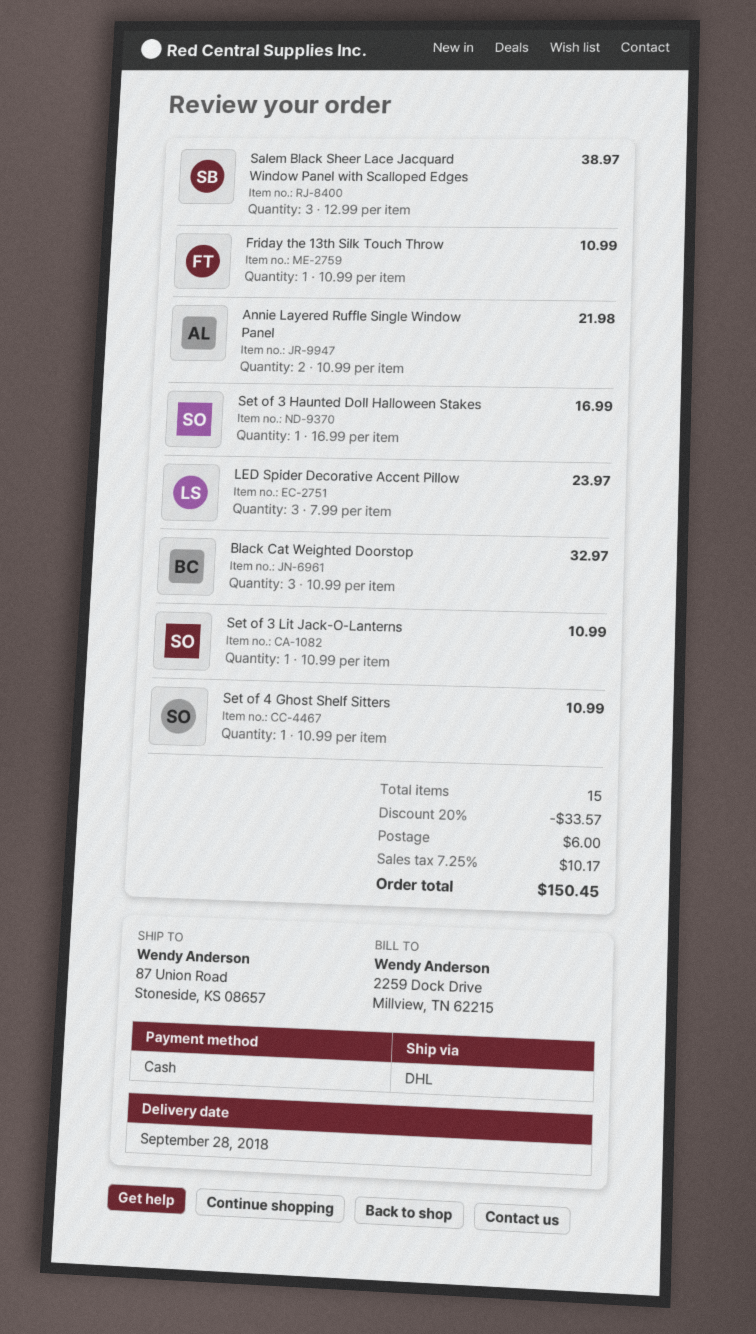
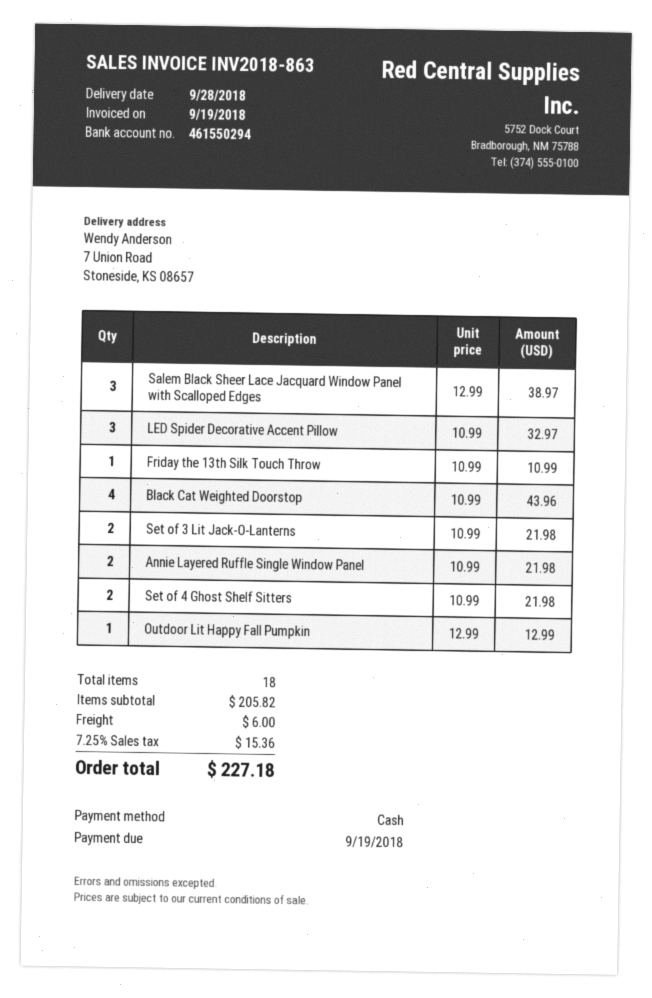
ship to: 87 Union Road, Stoneside, KS 08657 -> 7 Union Road, Stoneside, KS 08657
Set of 3 Haunted Doll Halloween Stakes: 1 x 16.99 = 16.99 -> none
LED Spider Decorative Accent Pillow: 3 x 7.99 = 23.97 -> 3 x 10.99 = 32.97
Black Cat Weighted Doorstop: 3 x 10.99 = 32.97 -> 4 x 10.99 = 43.96
Set of 3 Lit Jack-O-Lanterns: 1 x 10.99 = 10.99 -> 2 x 10.99 = 21.98
Set of 4 Ghost Shelf Sitters: 1 x 10.99 = 10.99 -> 2 x 10.99 = 21.98
Outdoor Lit Happy Fall Pumpkin: none -> 1 x 12.99 = 12.99
total quantity: 15 -> 18
discount: 20% = 33.57 -> none
tax: 7.25% = 10.17 -> 7.25% = 15.36
total: 150.45 -> 227.18

